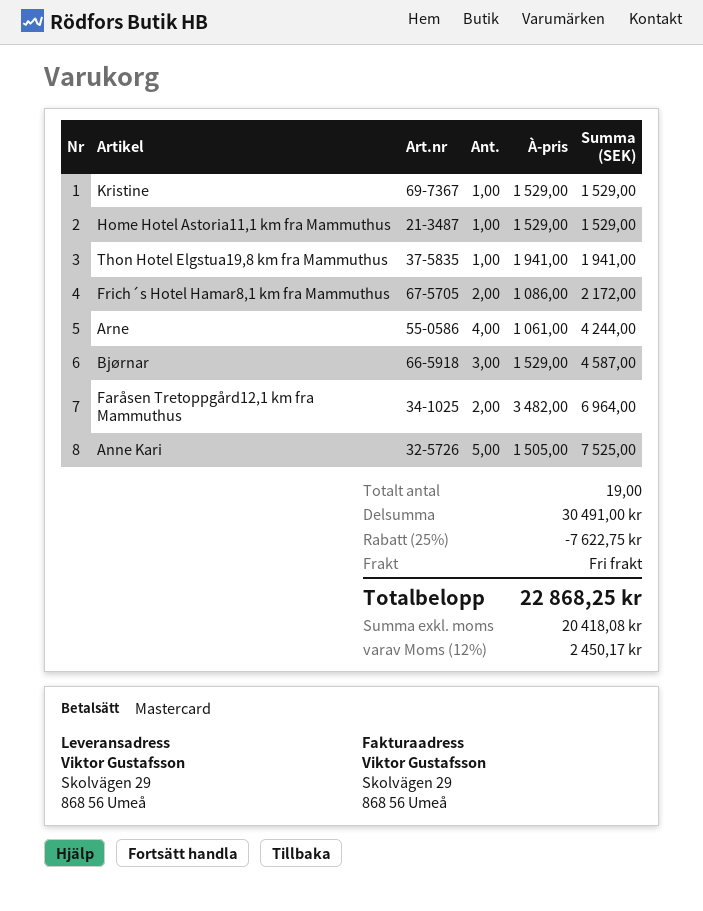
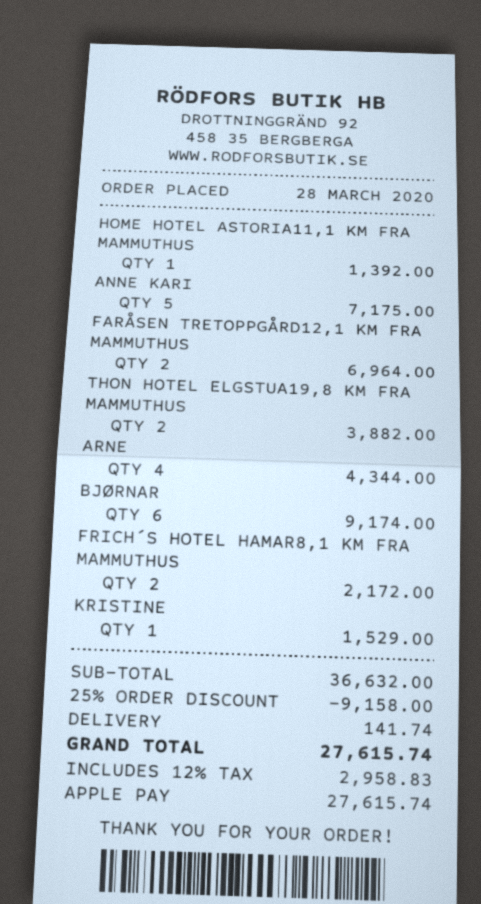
payment method: Mastercard -> Apple Pay
Home Hotel Astoria11,1 km fra Mammuthus: 1 for 1529.00 -> 1 for 1392.00
Thon Hotel Elgstua19,8 km fra Mammuthus: 1 for 1941.00 -> 2 for 3882.00
Arne: 4 for 4244.00 -> 4 for 4344.00
Bjørnar: 3 for 4587.00 -> 6 for 9174.00
Anne Kari: 5 for 7525.00 -> 5 for 7175.00
subtotal: 30491.00 -> 36632.00
discount: 25% = 7622.75 -> 25% = 9158.00
shipping: 0.00 -> 141.74
tax: 12% = 2450.17 -> 12% = 2958.83
total: 22868.25 -> 27615.74

